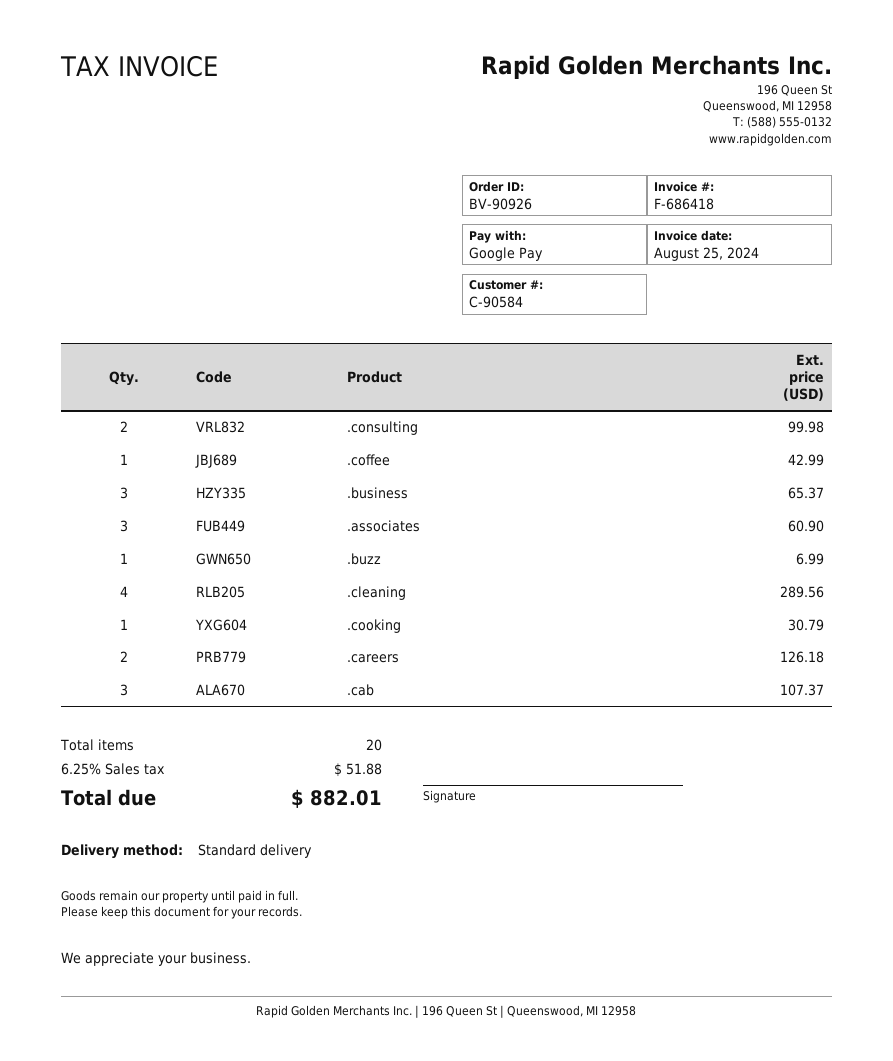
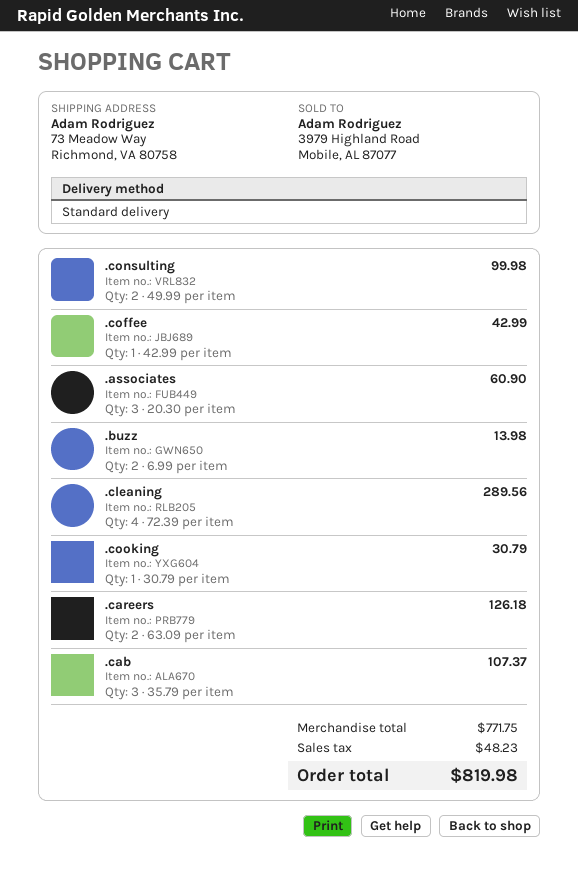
.business: 3 for 65.37 -> none
.buzz: 1 for 6.99 -> 2 for 13.98
tax: 51.88 -> 48.23
total: 882.01 -> 819.98

